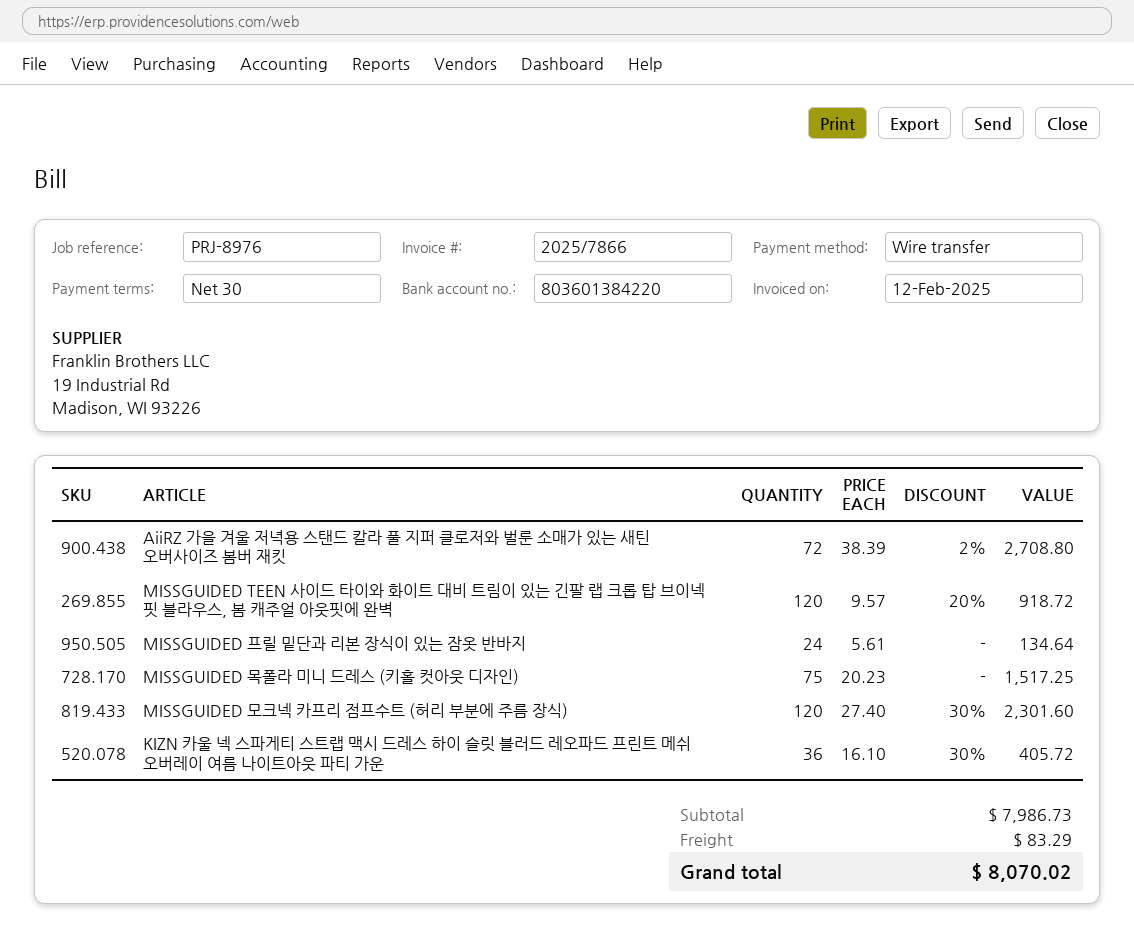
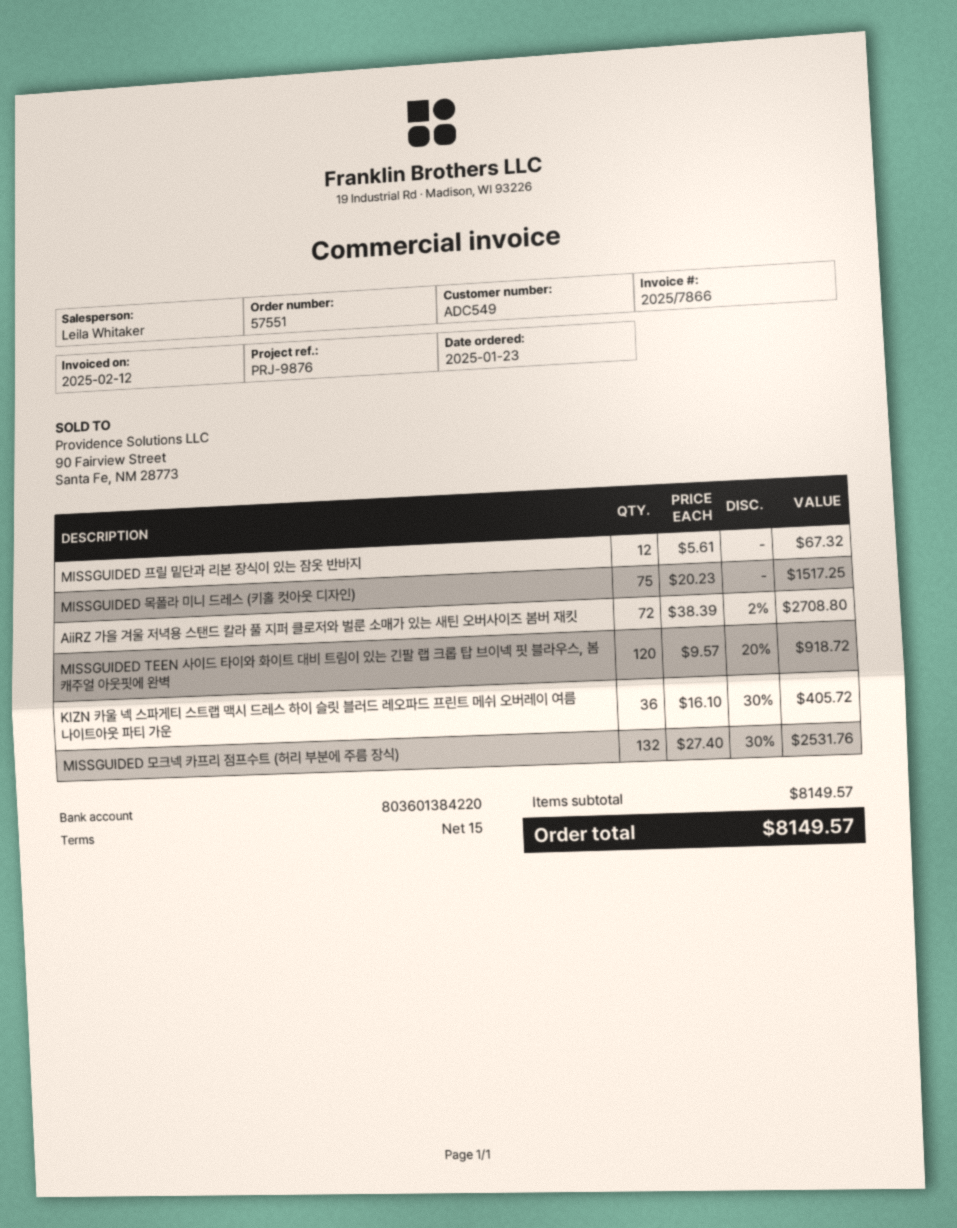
payment terms: 30 days -> 15 days
reference: PRJ-8976 -> PRJ-9876
MISSGUIDED 프릴 밑단과 리본 장식이 있는 잠옷 반바지: 24 x 5.61 = 134.64 -> 12 x 5.61 = 67.32
MISSGUIDED 모크넥 카프리 점프수트 (허리 부분에 주름 장식): 120 x 27.40 - 30% = 2301.60 -> 132 x 27.40 - 30% = 2531.76
subtotal: 7986.73 -> 8149.57
shipping: 83.29 -> none
total: 8070.02 -> 8149.57

